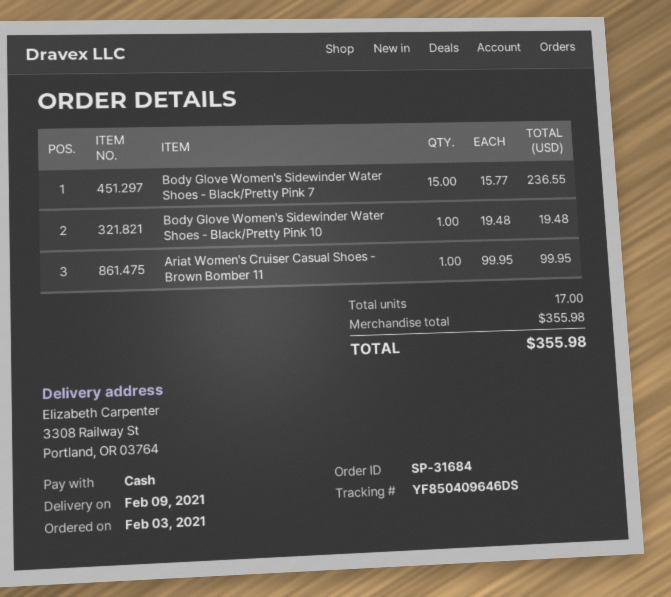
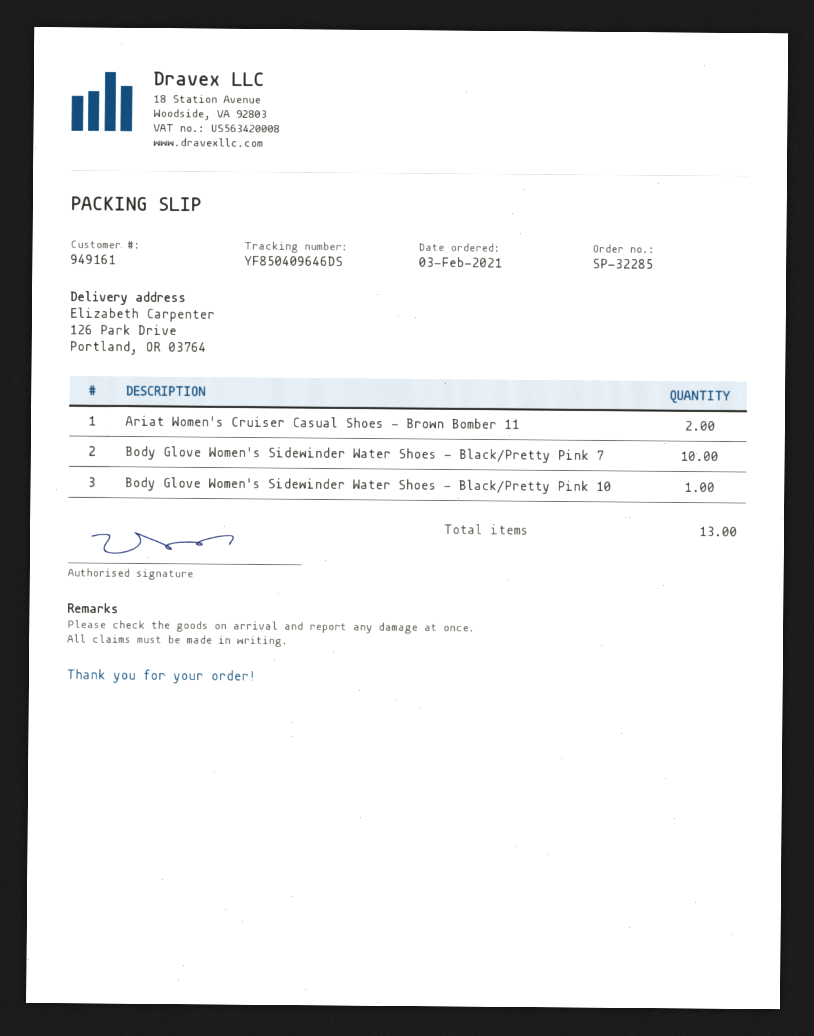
order number: SP-31684 -> SP-32285
ship to: 3308 Railway St, Portland, OR 03764 -> 126 Park Drive, Portland, OR 03764
Body Glove Women's Sidewinder Water Shoes - Black/Pretty Pink 7: 15 -> 10
Ariat Women's Cruiser Casual Shoes - Brown Bomber 11: 1 -> 2
total quantity: 17 -> 13

